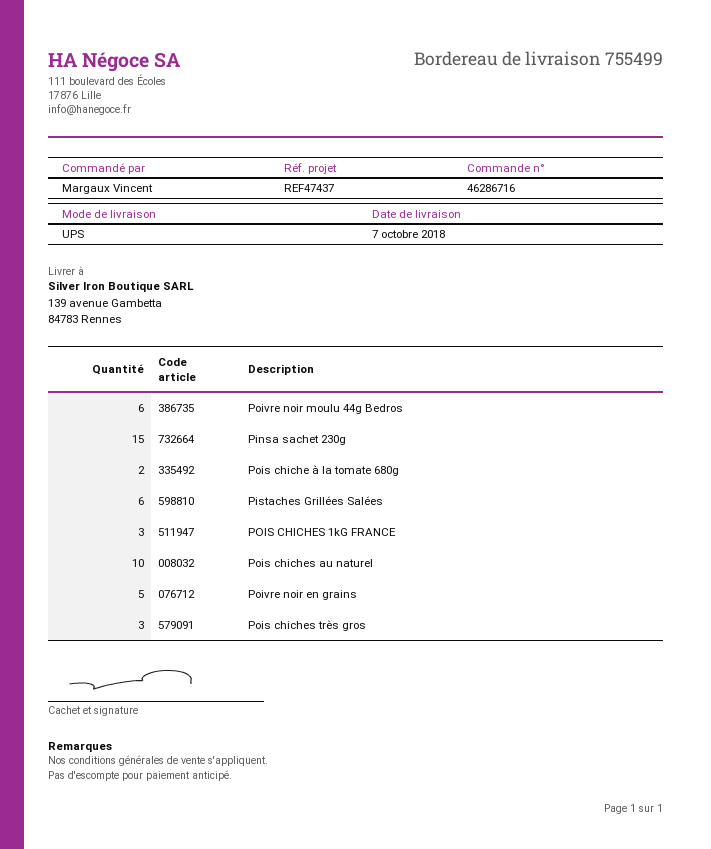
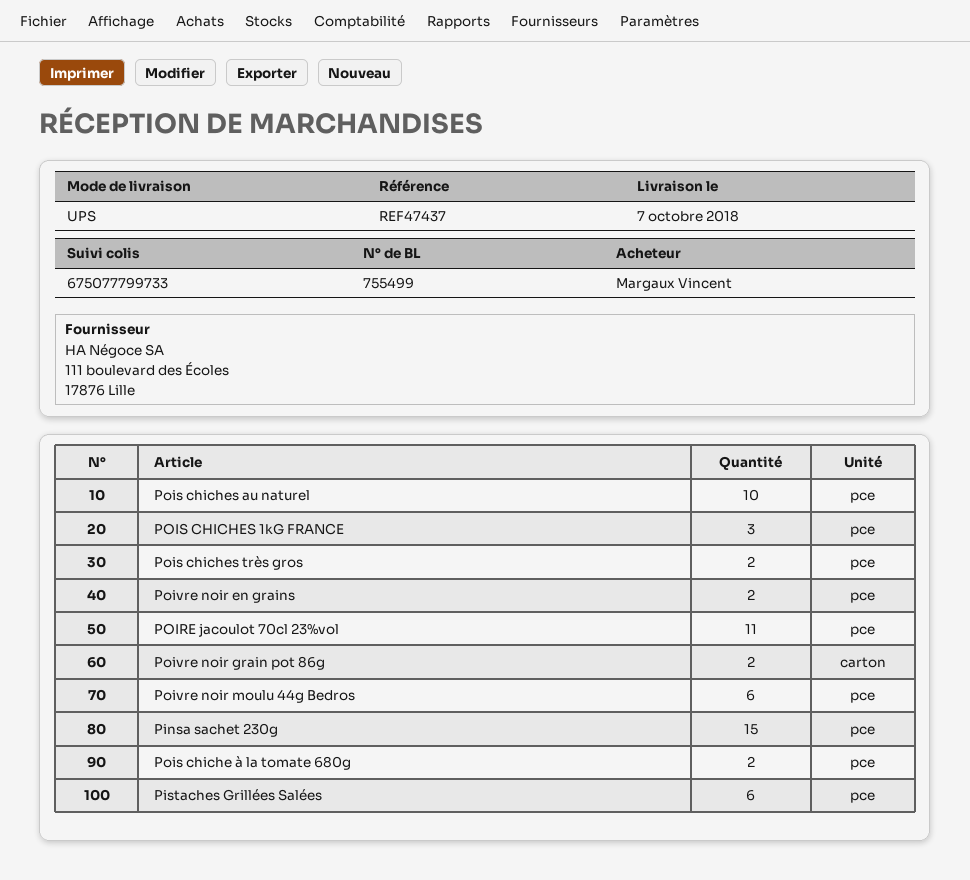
Poivre noir en grains: 5 -> 2
Pois chiches très gros: 3 -> 2
POIRE jacoulot 70cl 23%vol: none -> 11
Poivre noir grain pot 86g: none -> 2

